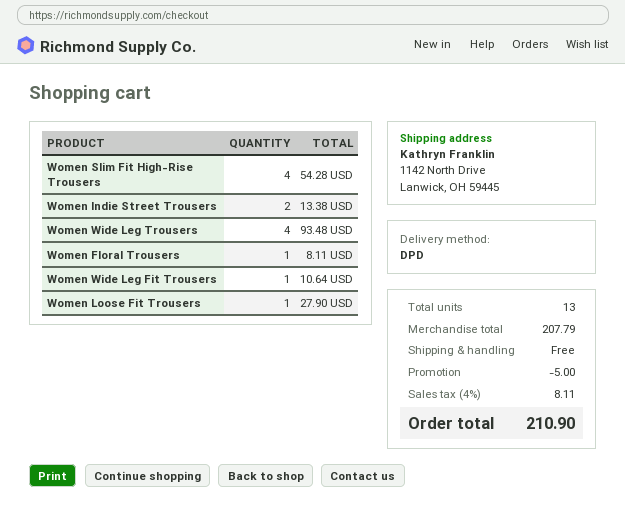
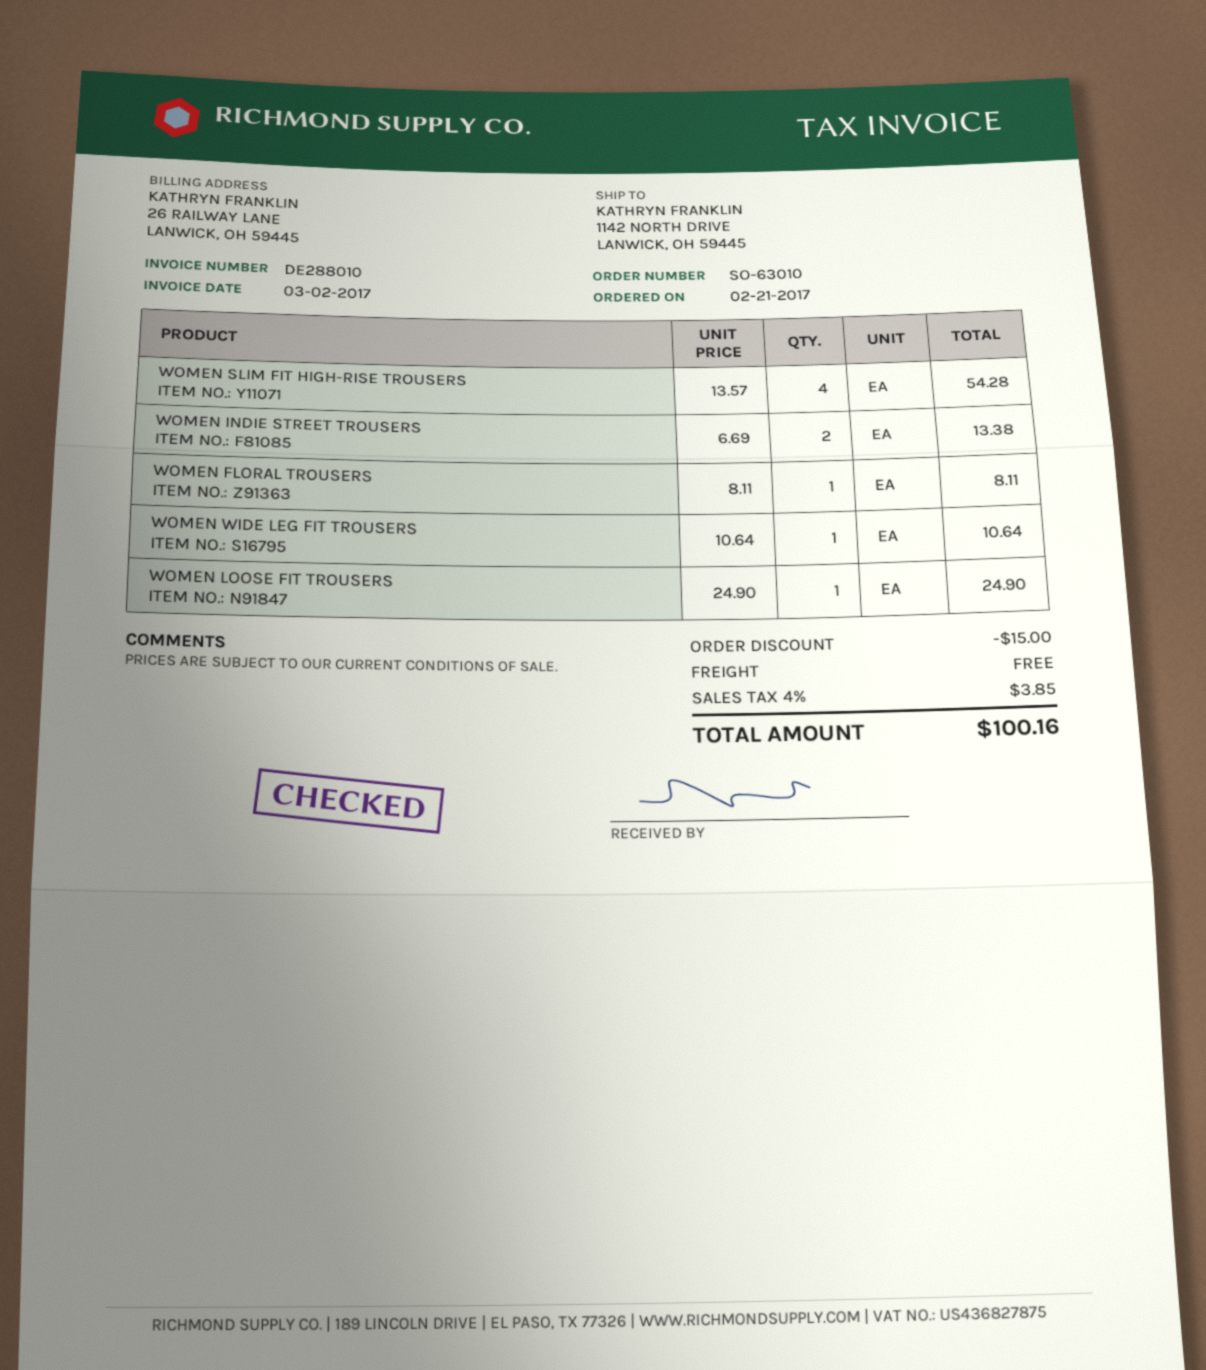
Women Wide Leg Trousers: 4 for 93.48 -> none
Women Loose Fit Trousers: 1 for 27.90 -> 1 for 24.90
discount: 5.00 -> 15.00
tax: 4% = 8.11 -> 4% = 3.85
total: 210.90 -> 100.16

